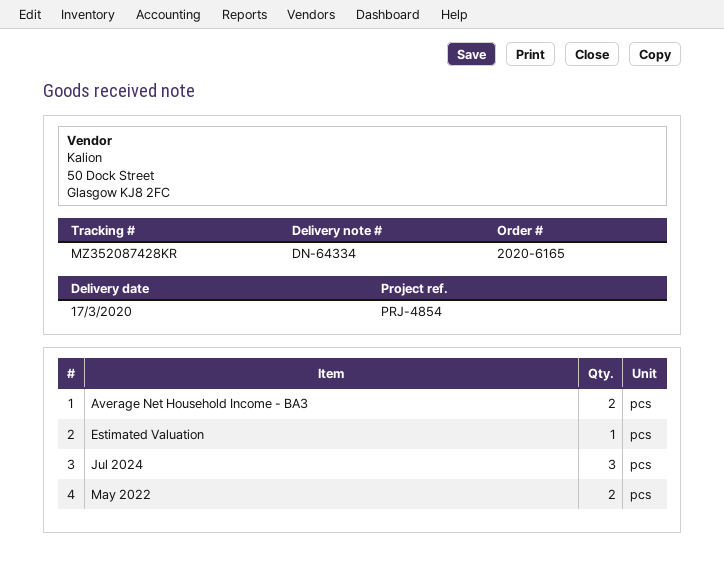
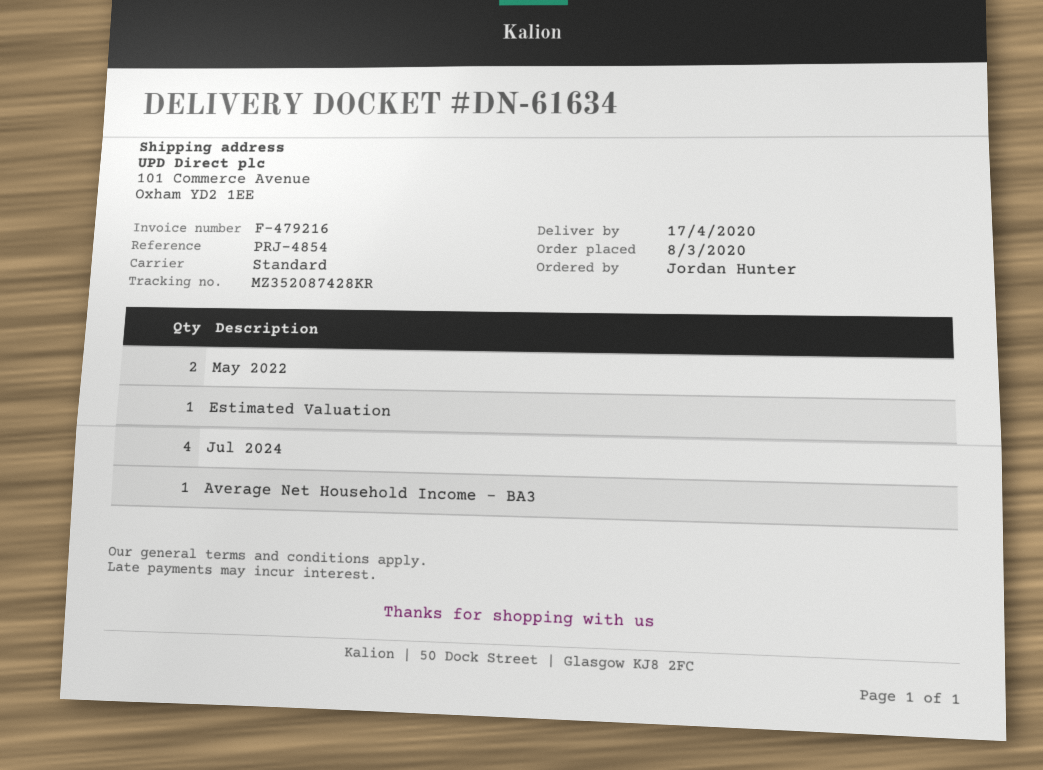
delivery note number: DN-64334 -> DN-61634
delivery date: 2020-03-17 -> 2020-04-17
Average Net Household Income - BA3: 2 -> 1
Jul 2024: 3 -> 4

